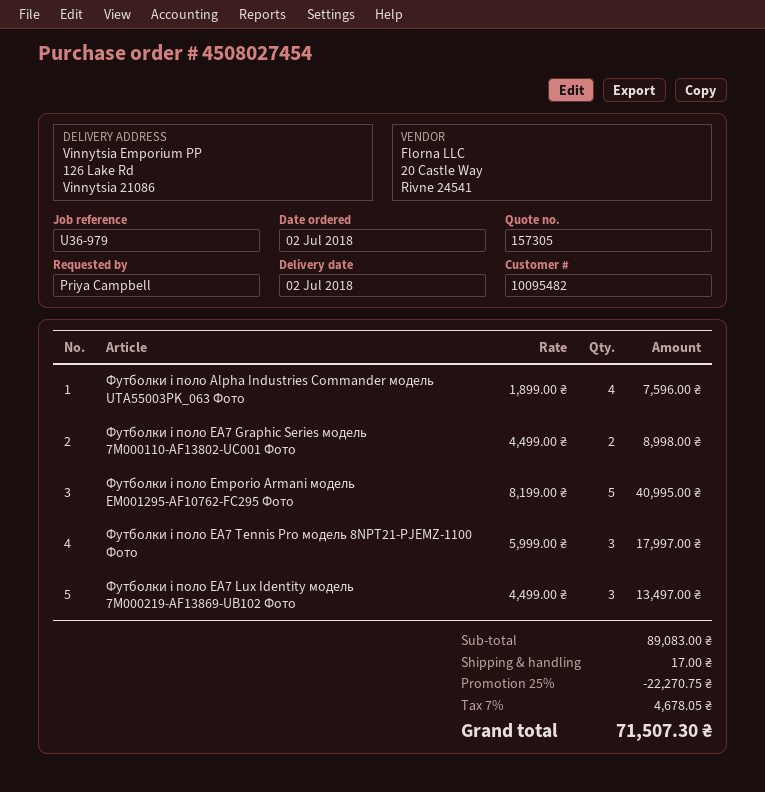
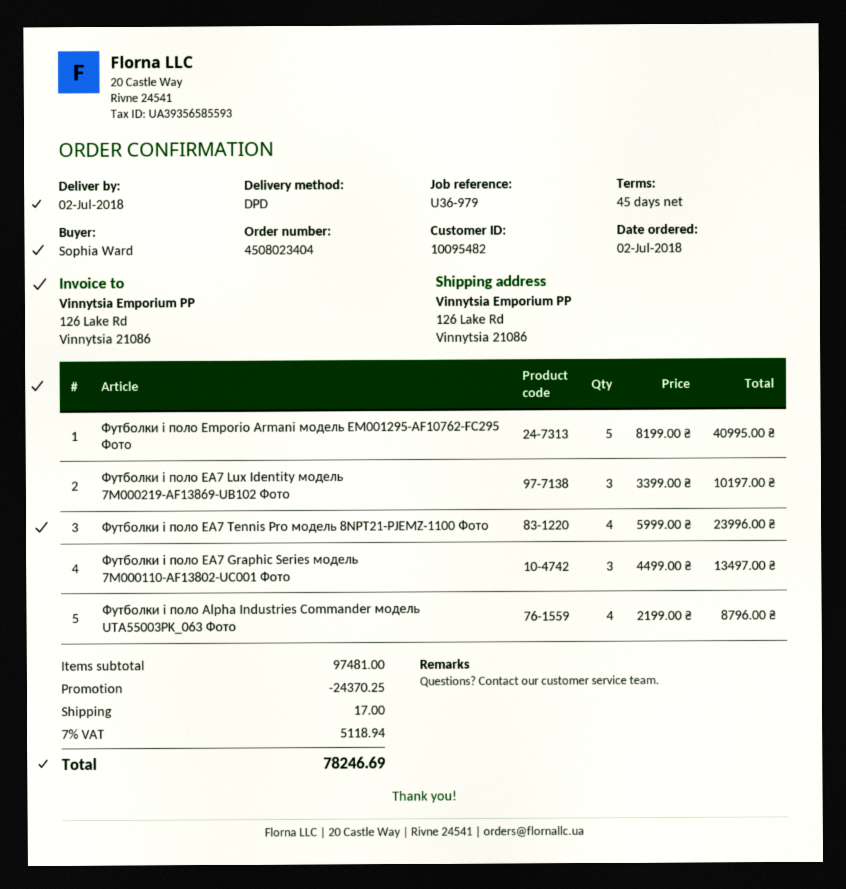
order number: 4508027454 -> 4508023404
ordered by: Priya Campbell -> Sophia Ward
Футболки і поло Alpha Industries Commander модель UTA55003PK_063 Фото: 4 x 1899.00 = 7596.00 -> 4 x 2199.00 = 8796.00
Футболки і поло EA7 Graphic Series модель 7M000110-AF13802-UC001 Фото: 2 x 4499.00 = 8998.00 -> 3 x 4499.00 = 13497.00
Футболки і поло EA7 Tennis Pro модель 8NPT21-PJEMZ-1100 Фото: 3 x 5999.00 = 17997.00 -> 4 x 5999.00 = 23996.00
Футболки і поло EA7 Lux Identity модель 7M000219-AF13869-UB102 Фото: 3 x 4499.00 = 13497.00 -> 3 x 3399.00 = 10197.00
subtotal: 89083.00 -> 97481.00
discount: 22270.75 -> 24370.25
tax: 7% = 4678.05 -> 7% = 5118.94
total: 71507.30 -> 78246.69

